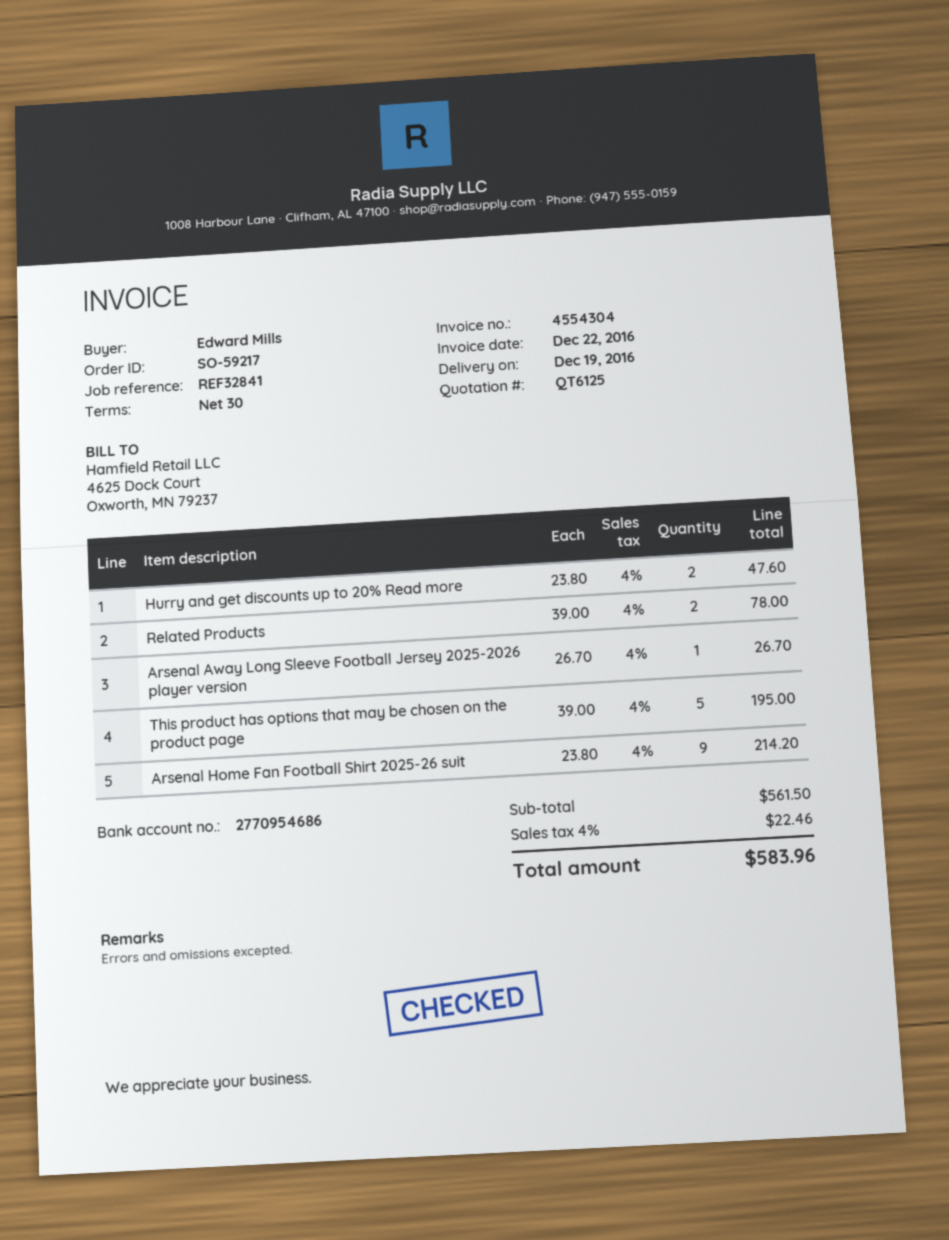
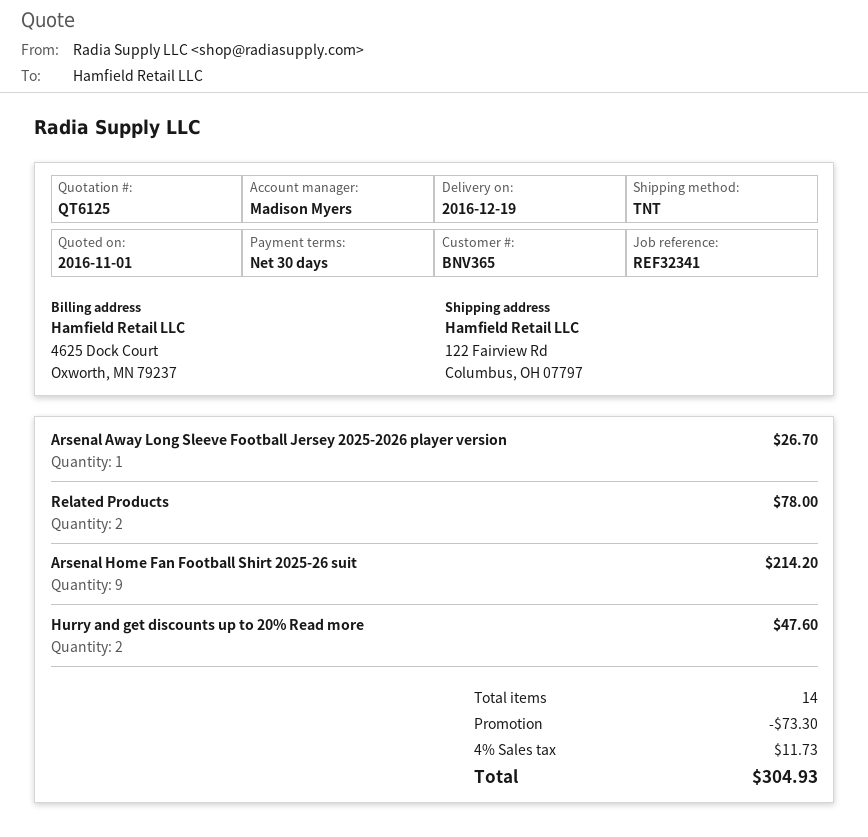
reference: REF32841 -> REF32341
This product has options that may be chosen on the product page: 5 for 195.00 -> none
discount: none -> 73.30
tax: 4% = 22.46 -> 4% = 11.73
total: 583.96 -> 304.93

